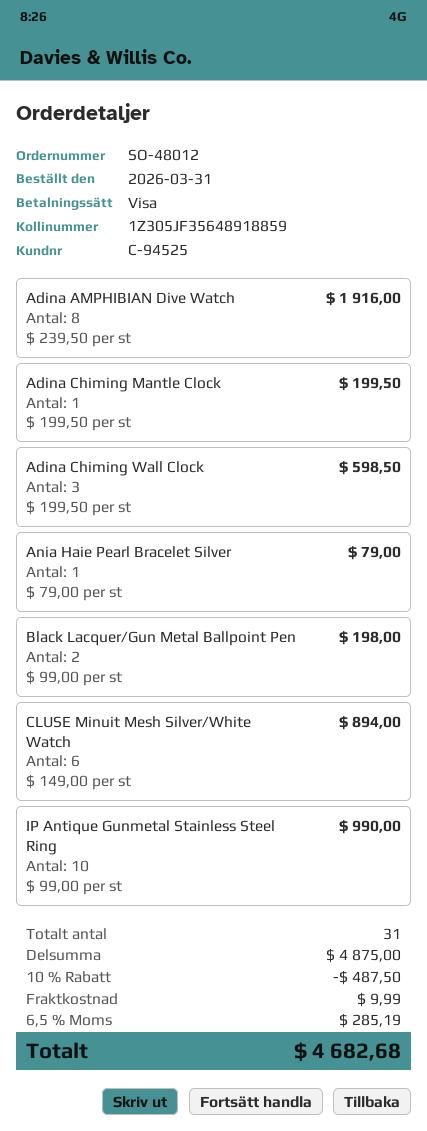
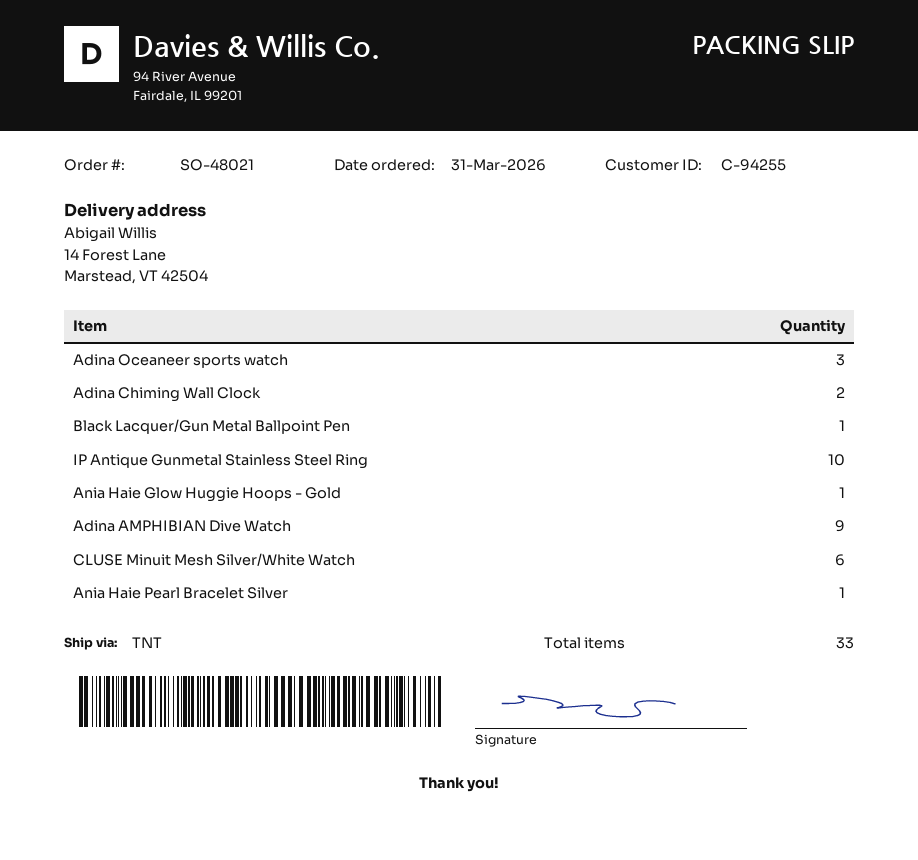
order number: SO-48012 -> SO-48021
customer number: C-94525 -> C-94255
Adina AMPHIBIAN Dive Watch: 8 -> 9
Adina Chiming Mantle Clock: 1 -> none
Adina Chiming Wall Clock: 3 -> 2
Black Lacquer/Gun Metal Ballpoint Pen: 2 -> 1
Adina Oceaneer sports watch: none -> 3
Ania Haie Glow Huggie Hoops - Gold: none -> 1
total quantity: 31 -> 33

